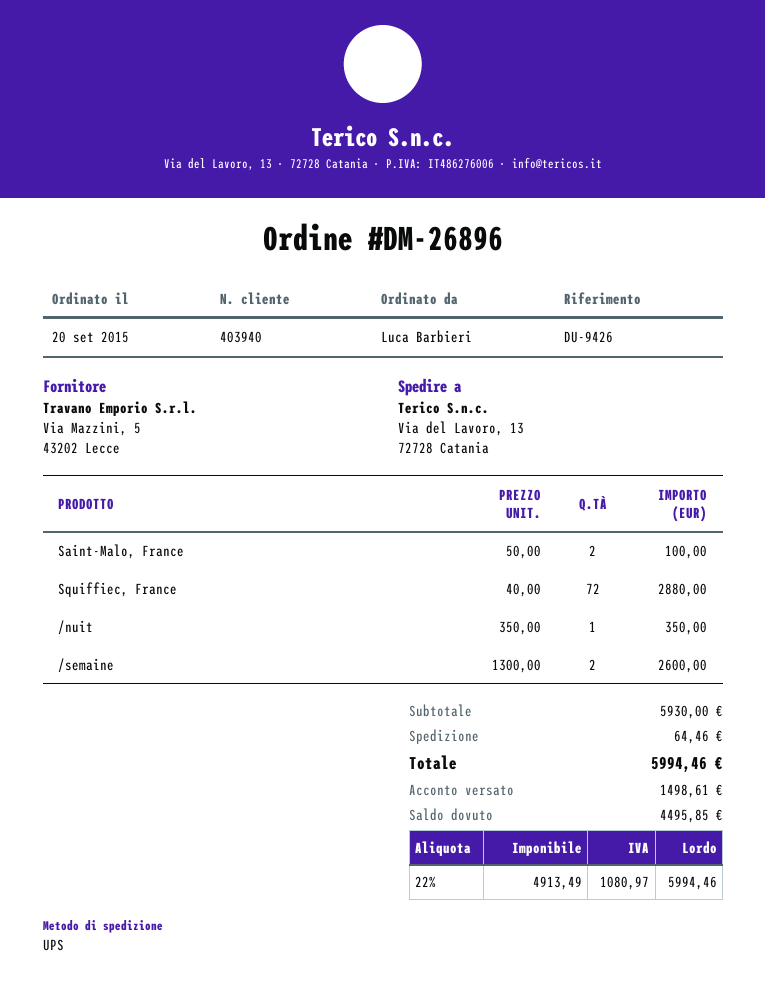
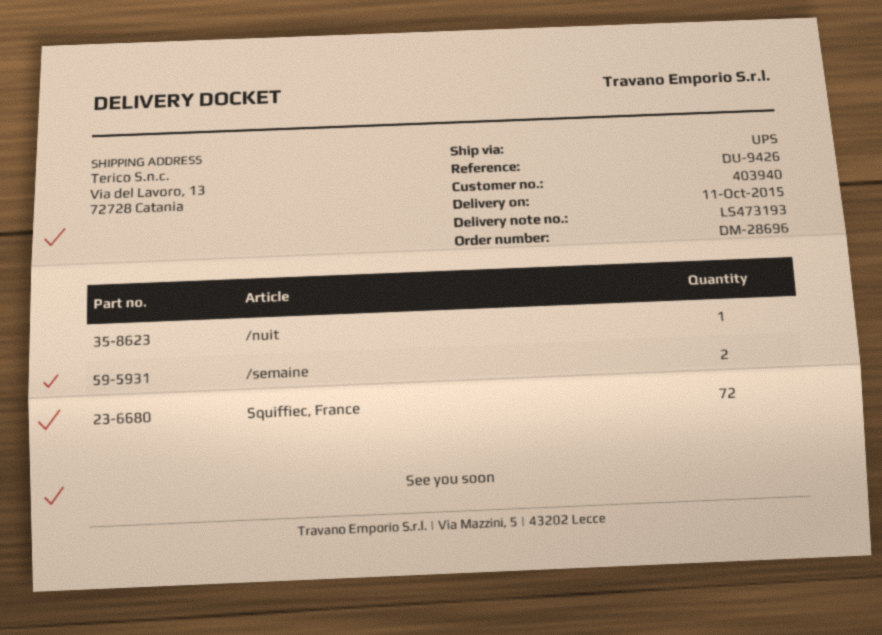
order number: DM-26896 -> DM-28696
Saint-Malo, France: 2 -> none

